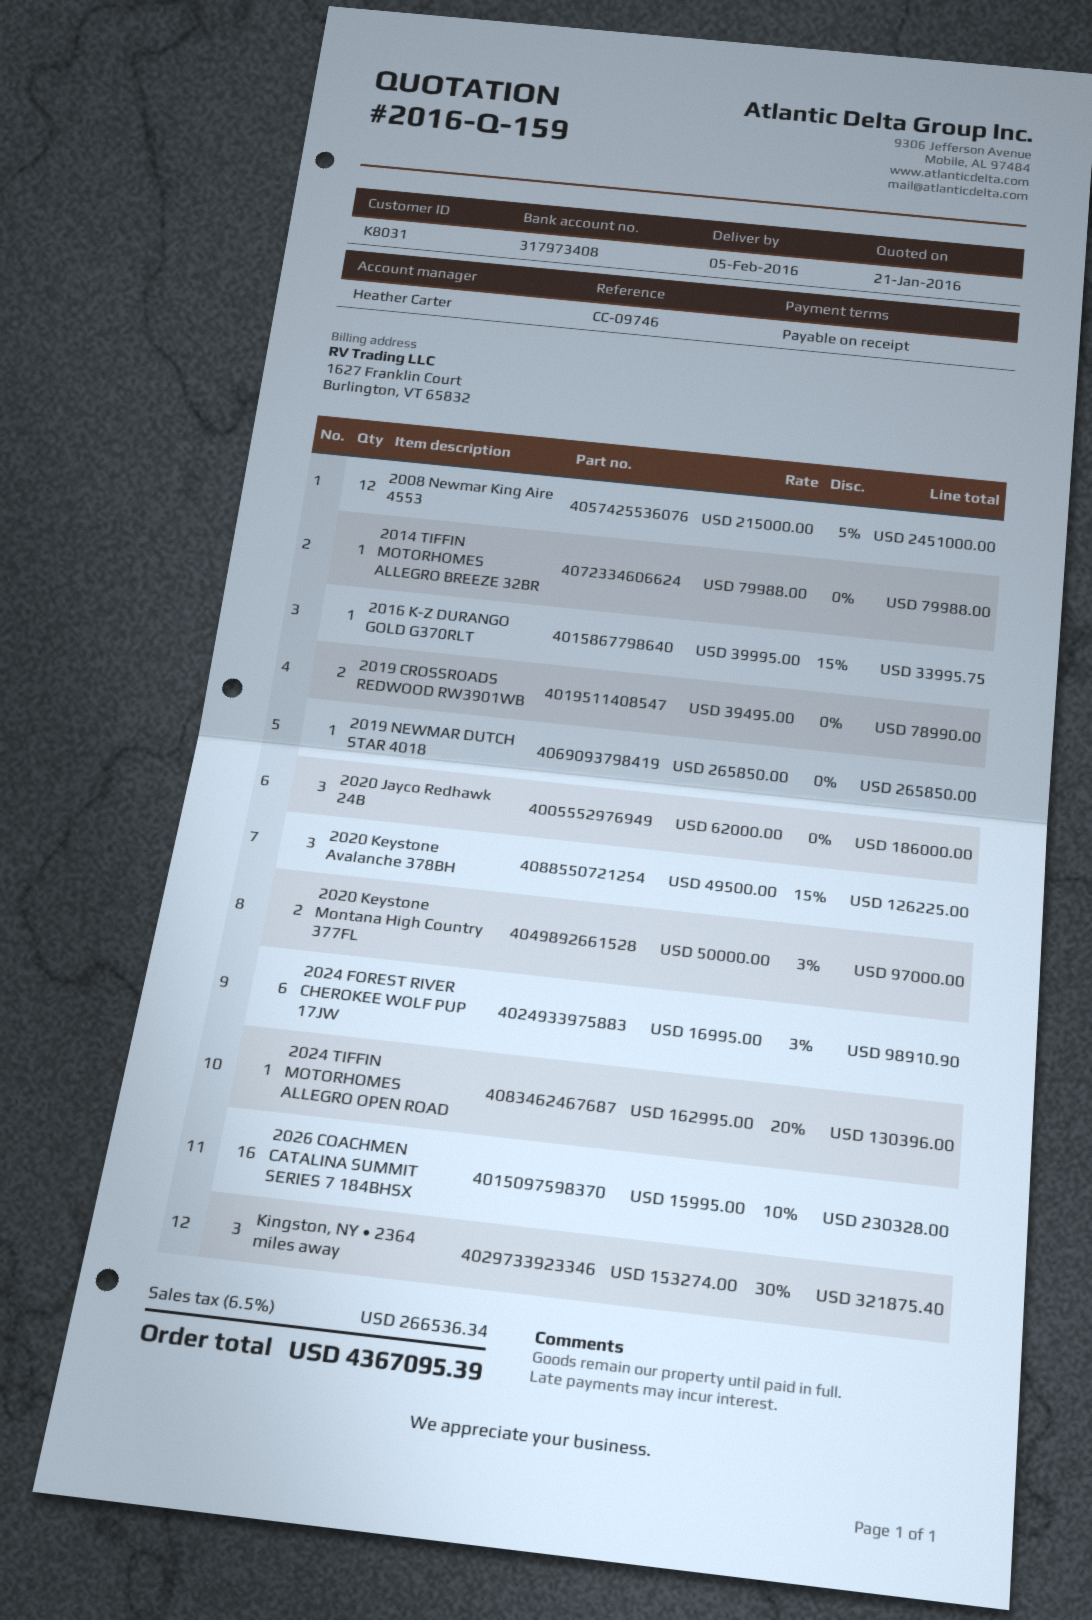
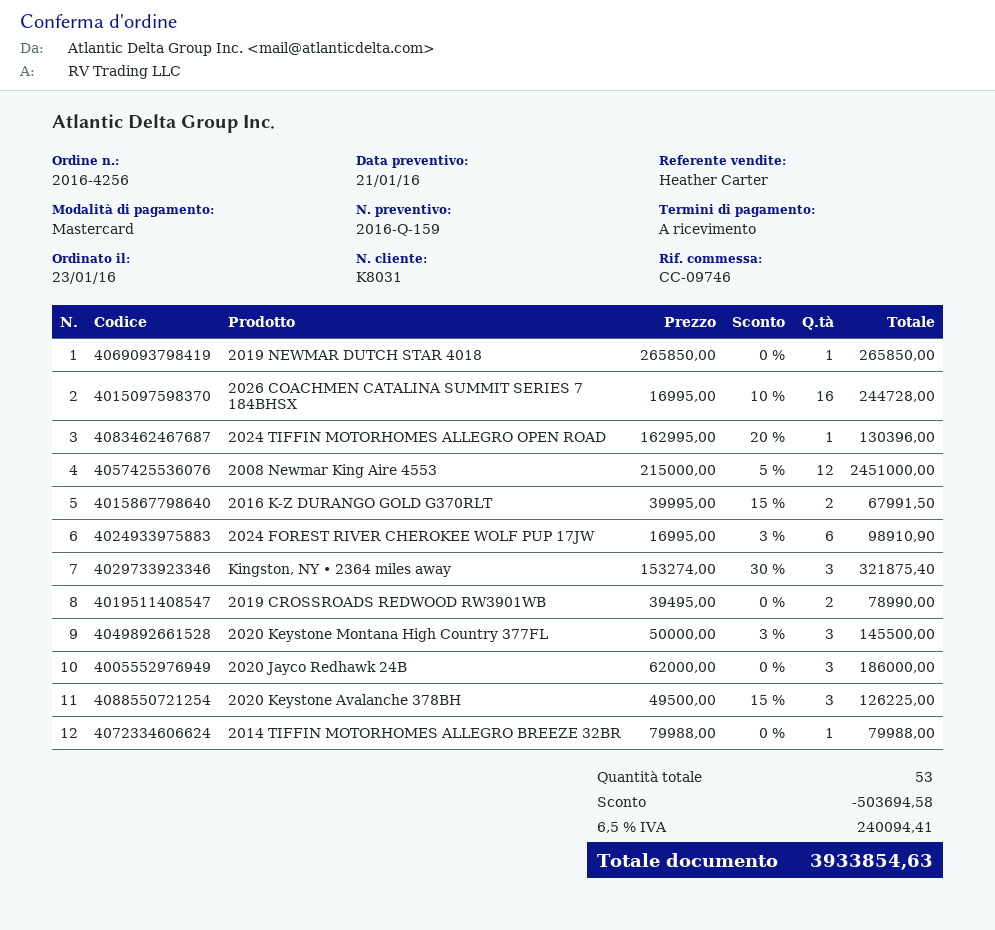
2016 K-Z DURANGO GOLD G370RLT: 1 x 39995.00 - 15% = 33995.75 -> 2 x 39995.00 - 15% = 67991.50
2020 Keystone Montana High Country 377FL: 2 x 50000.00 - 3% = 97000.00 -> 3 x 50000.00 - 3% = 145500.00
2026 COACHMEN CATALINA SUMMIT SERIES 7 184BHSX: 16 x 15995.00 - 10% = 230328.00 -> 16 x 16995.00 - 10% = 244728.00
discount: none -> 503694.58
tax: 6.5% = 266536.34 -> 6.5% = 240094.41
total: 4367095.39 -> 3933854.63

